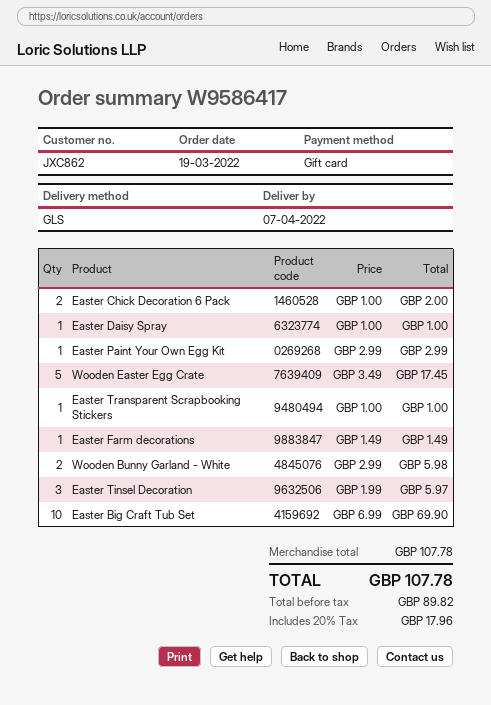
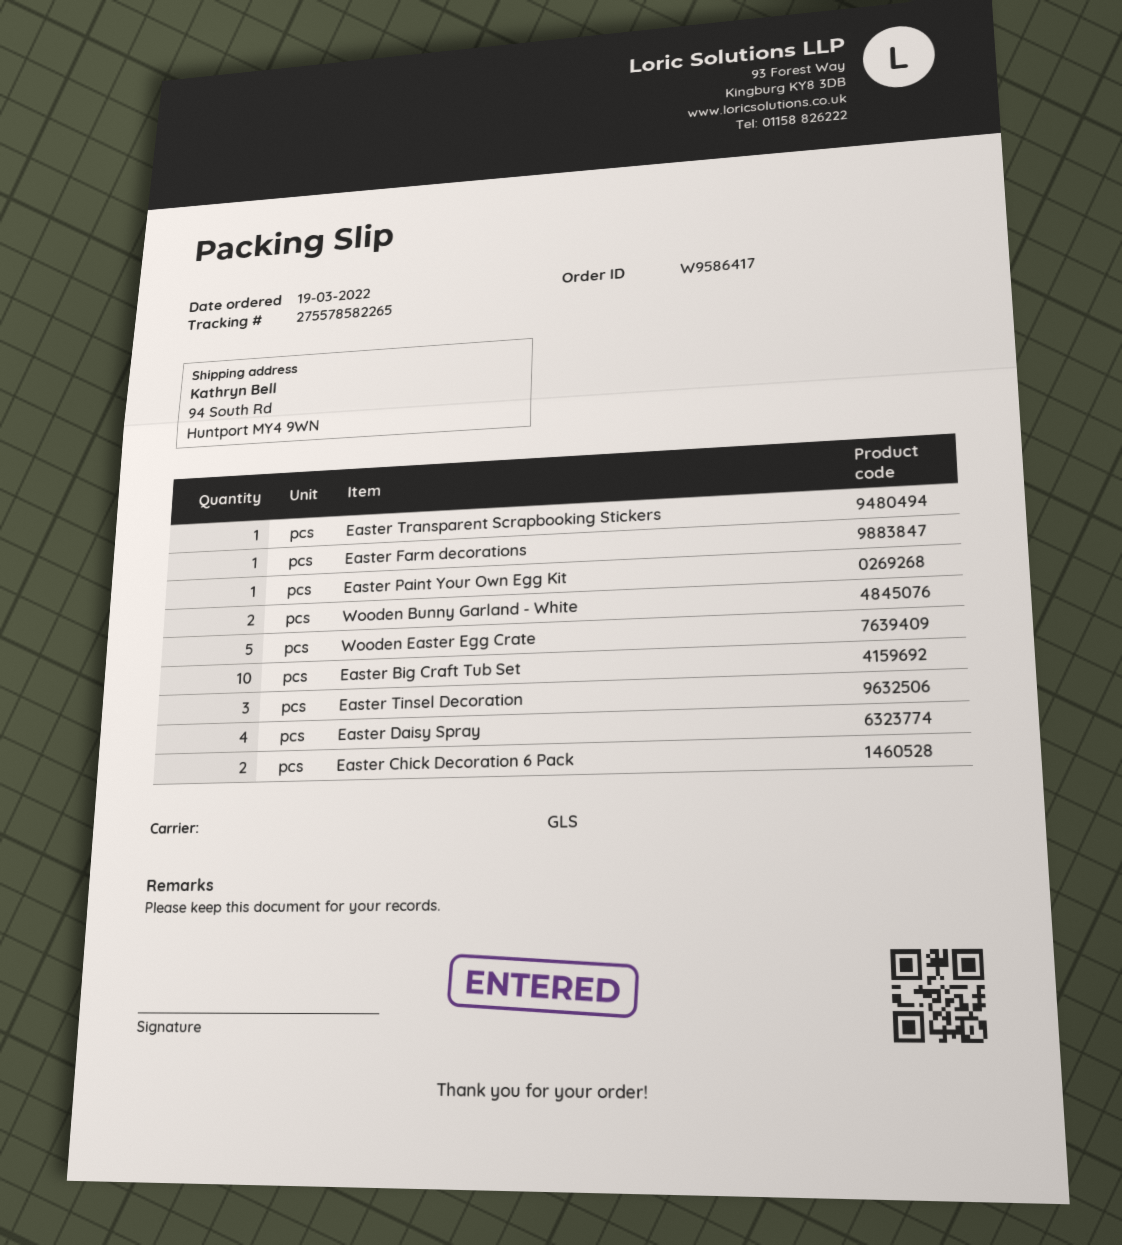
Easter Daisy Spray: 1 -> 4

